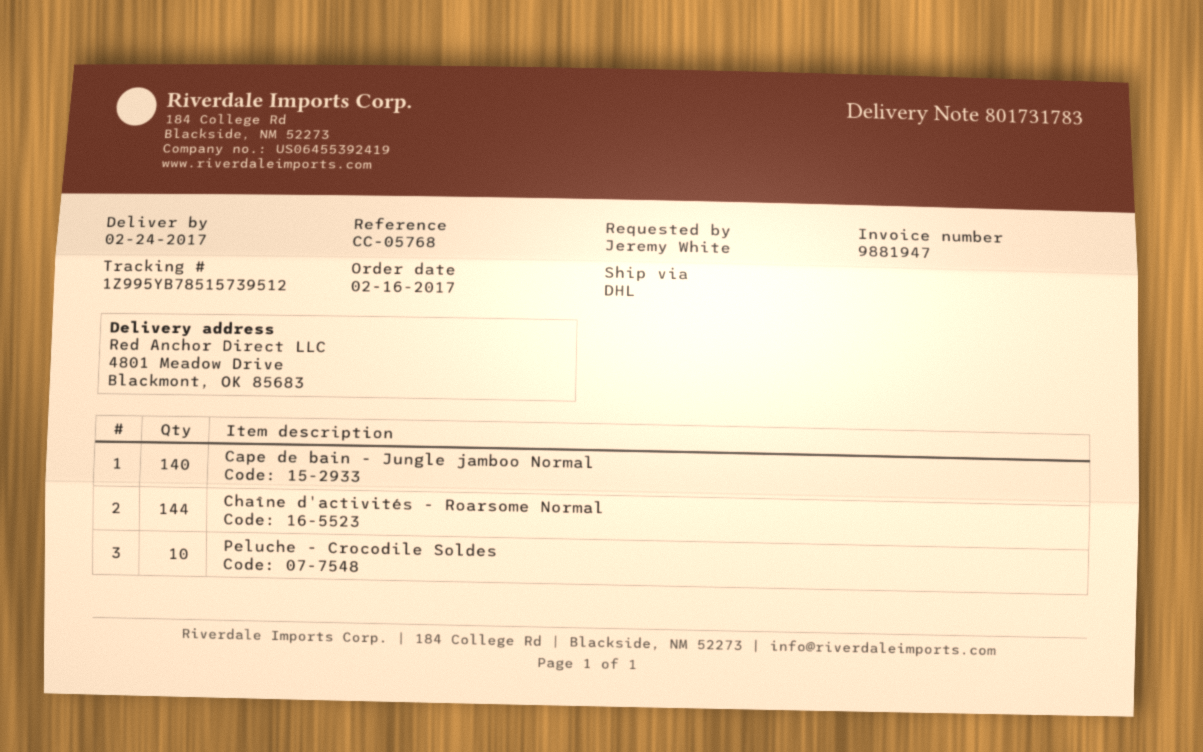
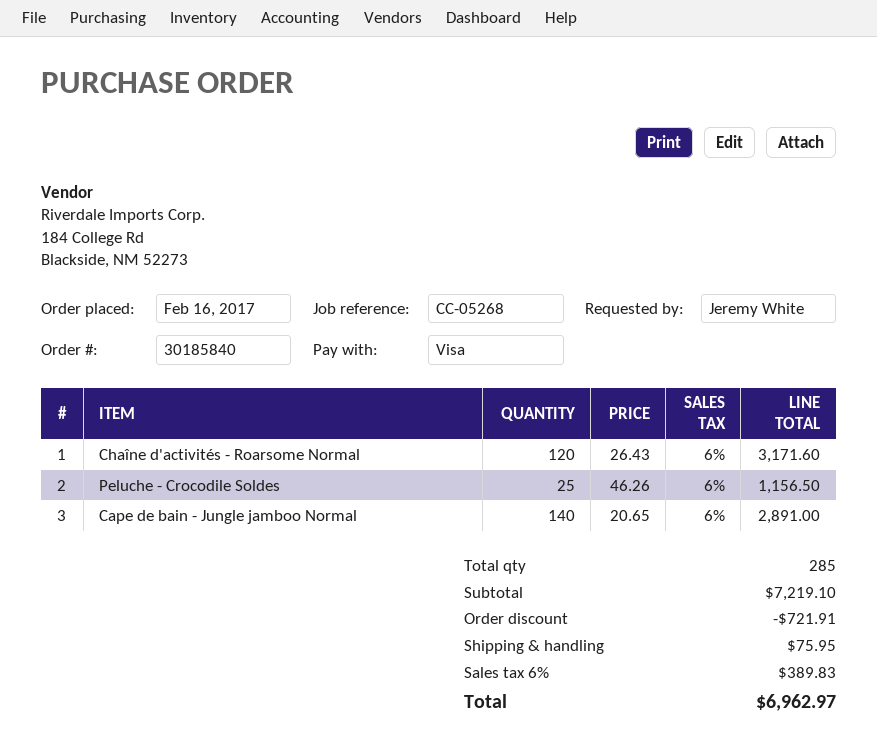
reference: CC-05768 -> CC-05268
Chaîne d'activités - Roarsome Normal: 144 -> 120
Peluche - Crocodile Soldes: 10 -> 25

